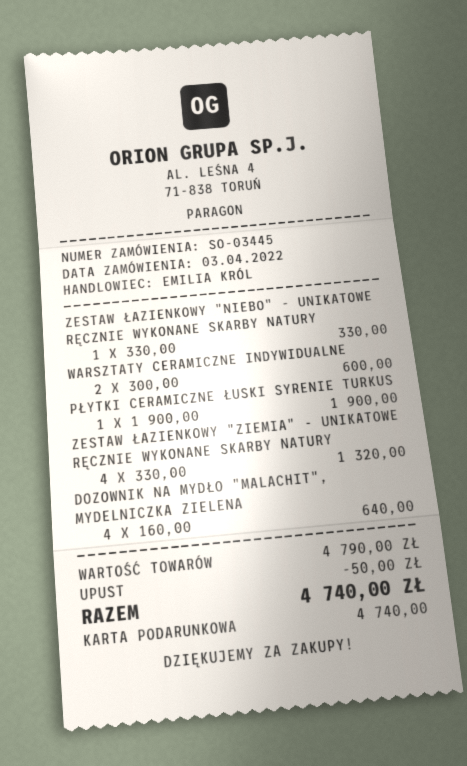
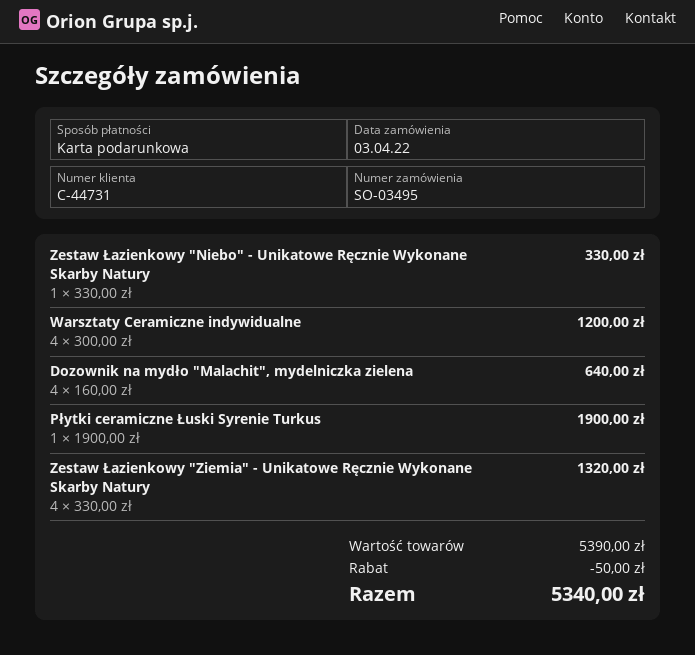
order number: SO-03445 -> SO-03495
WARSZTATY CERAMICZNE INDYWIDUALNE: 2 x 300.00 = 600.00 -> 4 x 300.00 = 1200.00
subtotal: 4790.00 -> 5390.00
total: 4740.00 -> 5340.00

